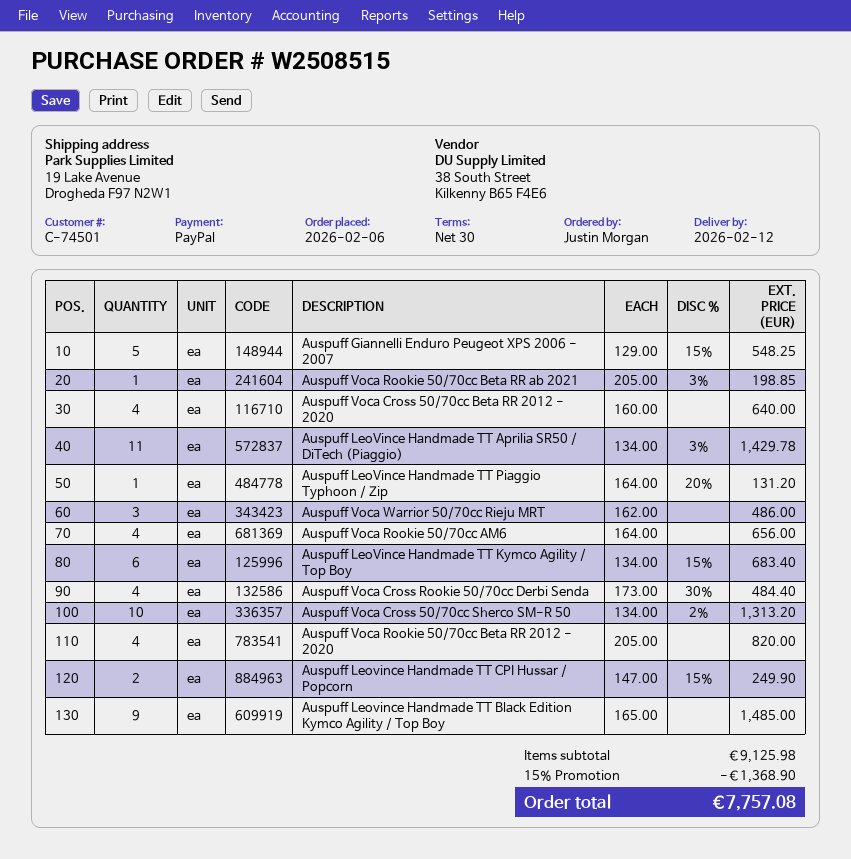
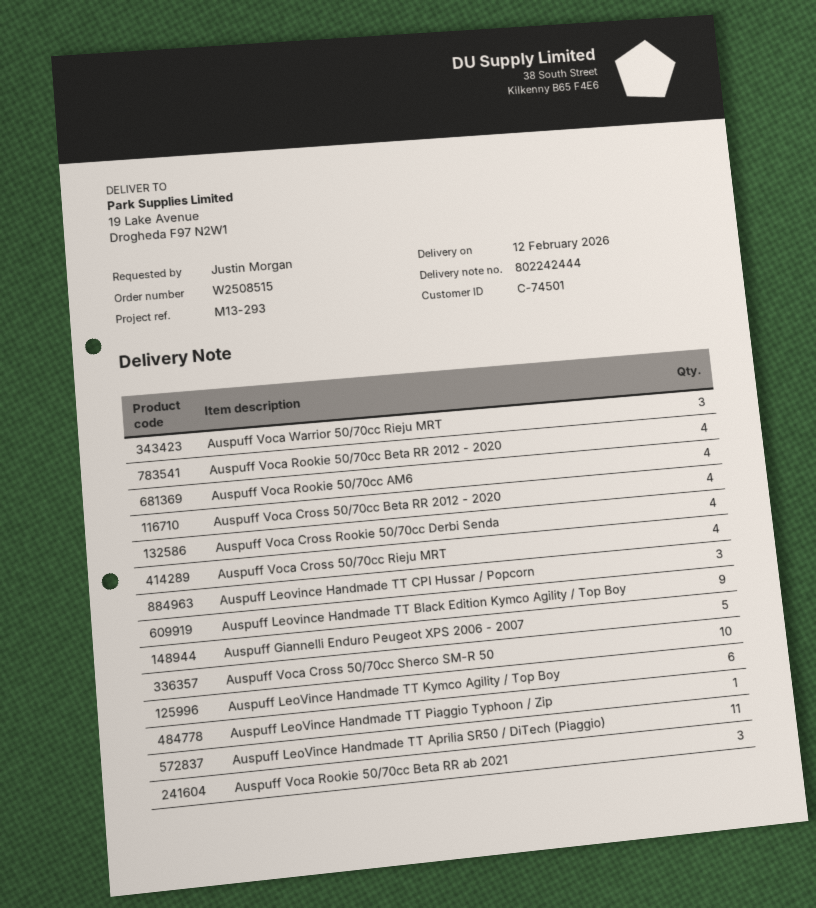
Auspuff Voca Rookie 50/70cc Beta RR ab 2021: 1 -> 3
Auspuff Leovince Handmade TT CPI Hussar / Popcorn: 2 -> 3
Auspuff Voca Cross 50/70cc Rieju MRT: none -> 4

